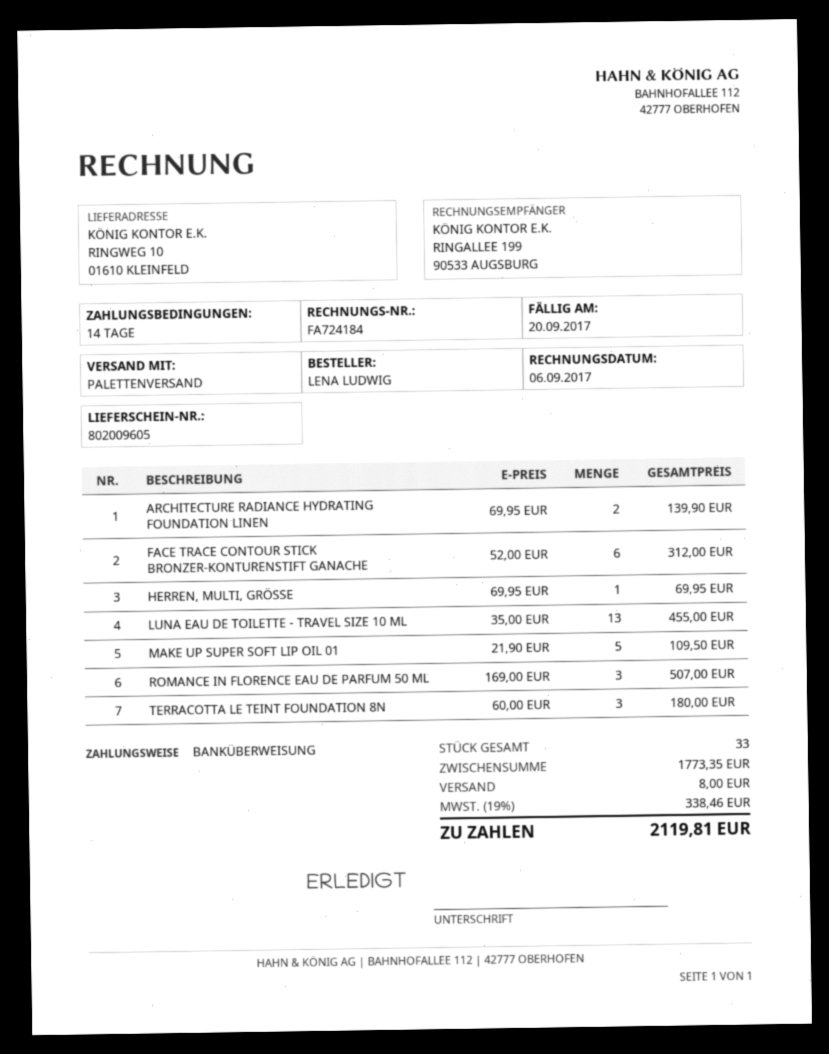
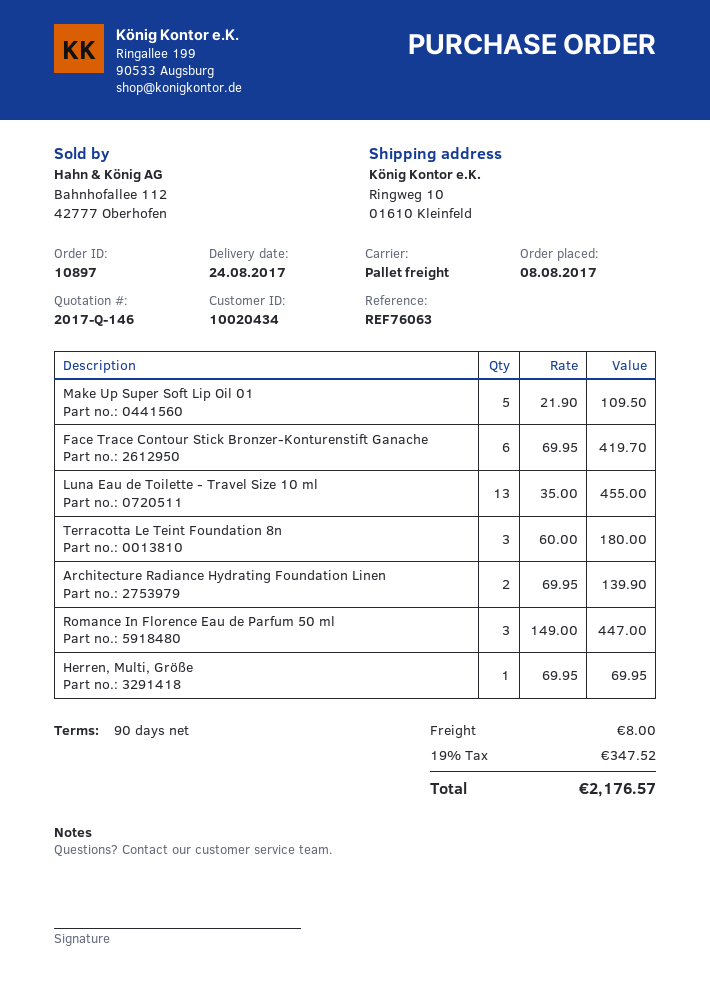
payment terms: 14 days -> 90 days
FACE TRACE CONTOUR STICK BRONZER-KONTURENSTIFT GANACHE: 6 x 52.00 = 312.00 -> 6 x 69.95 = 419.70
ROMANCE IN FLORENCE EAU DE PARFUM 50 ML: 3 x 169.00 = 507.00 -> 3 x 149.00 = 447.00
tax: 19% = 338.46 -> 19% = 347.52
total: 2119.81 -> 2176.57

